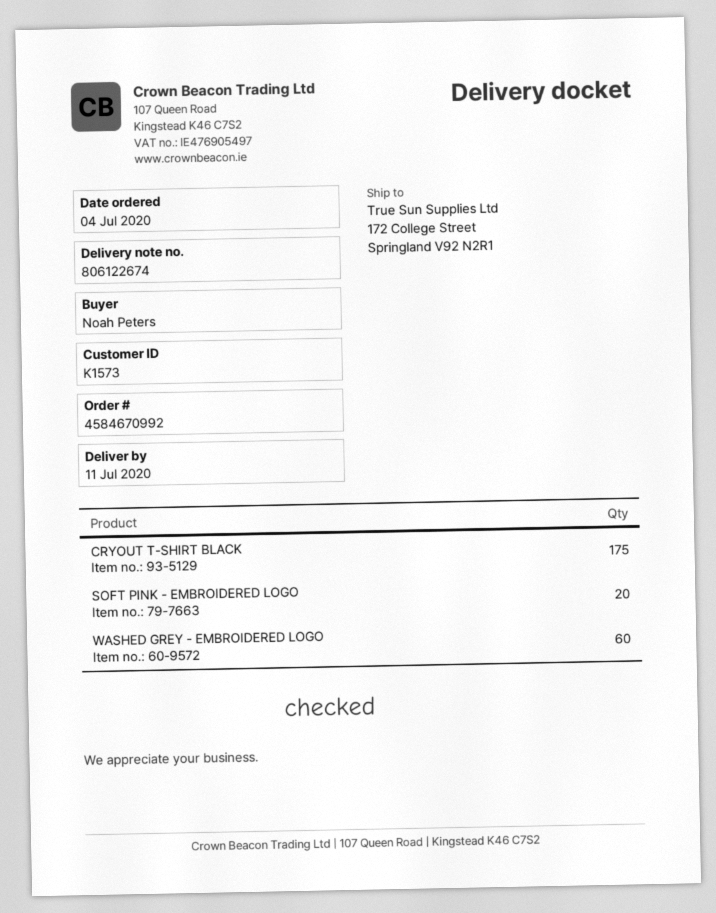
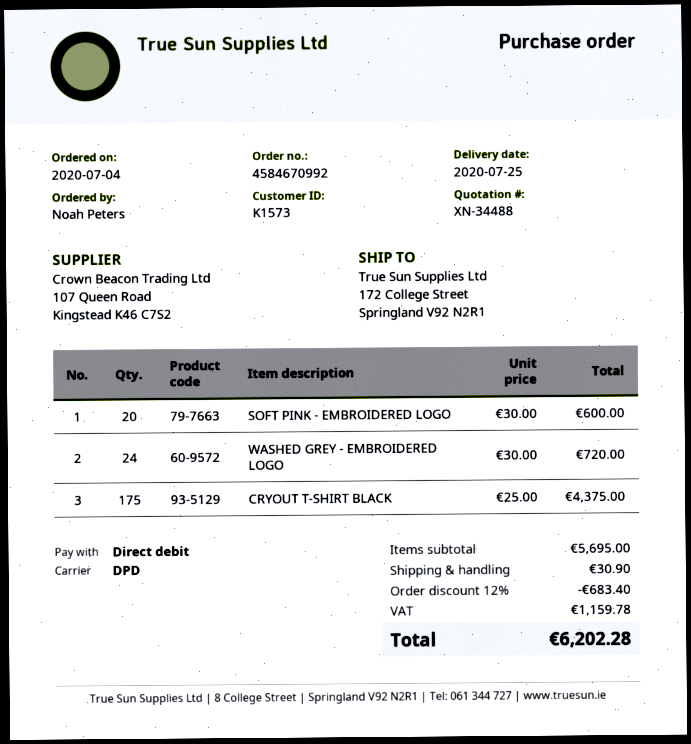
delivery date: 2020-07-11 -> 2020-07-25
WASHED GREY - EMBROIDERED LOGO: 60 -> 24

